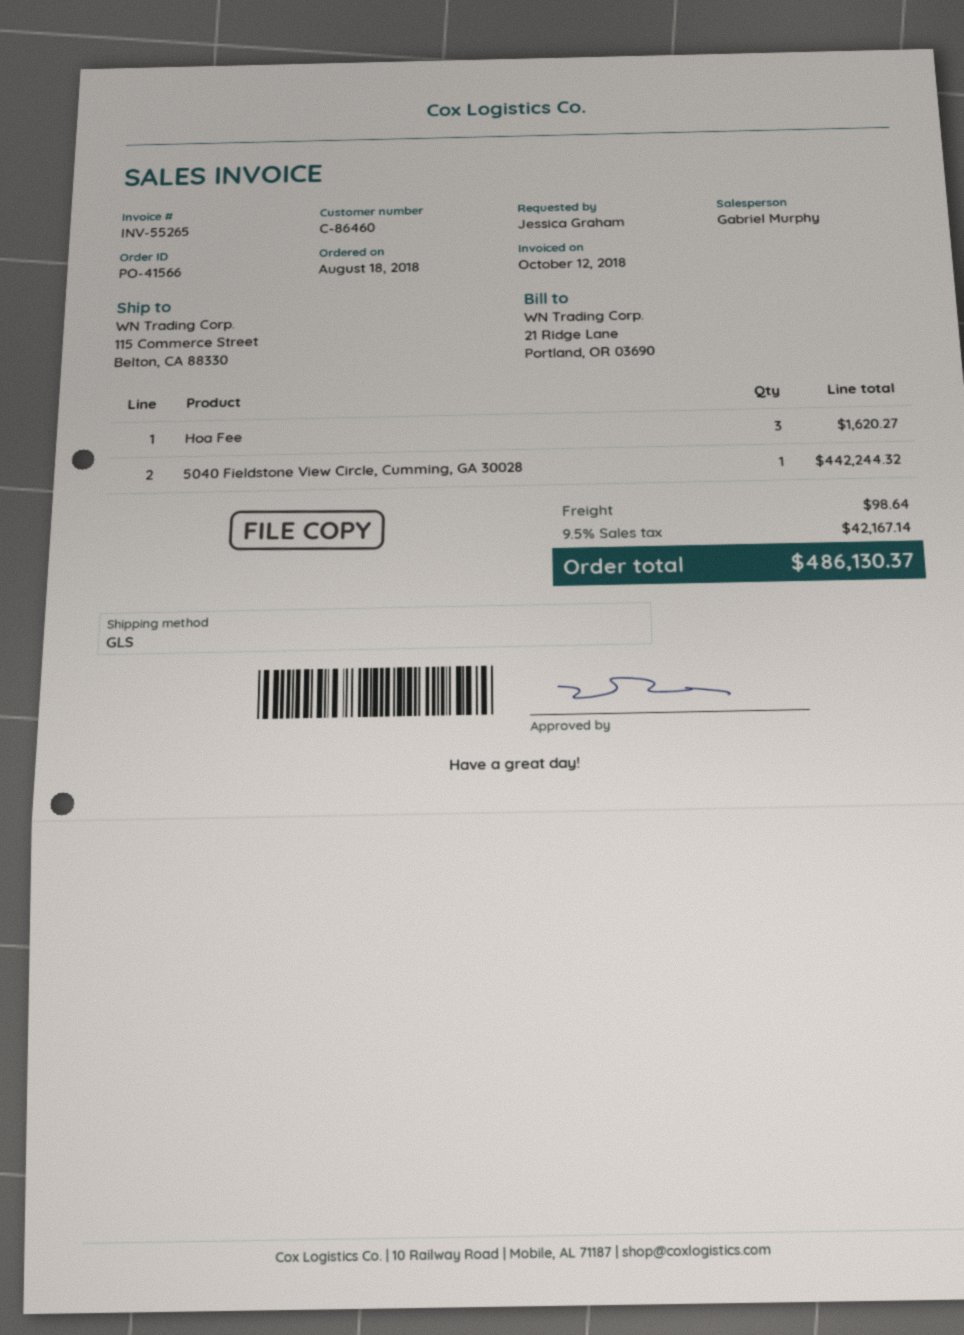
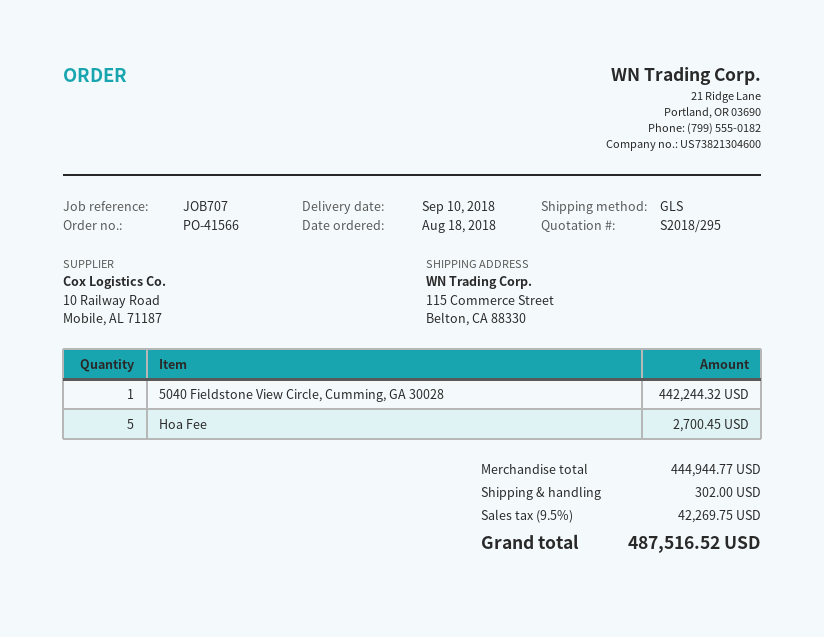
Hoa Fee: 3 for 1620.27 -> 5 for 2700.45
shipping: 98.64 -> 302.00
tax: 9.5% = 42167.14 -> 9.5% = 42269.75
total: 486130.37 -> 487516.52

